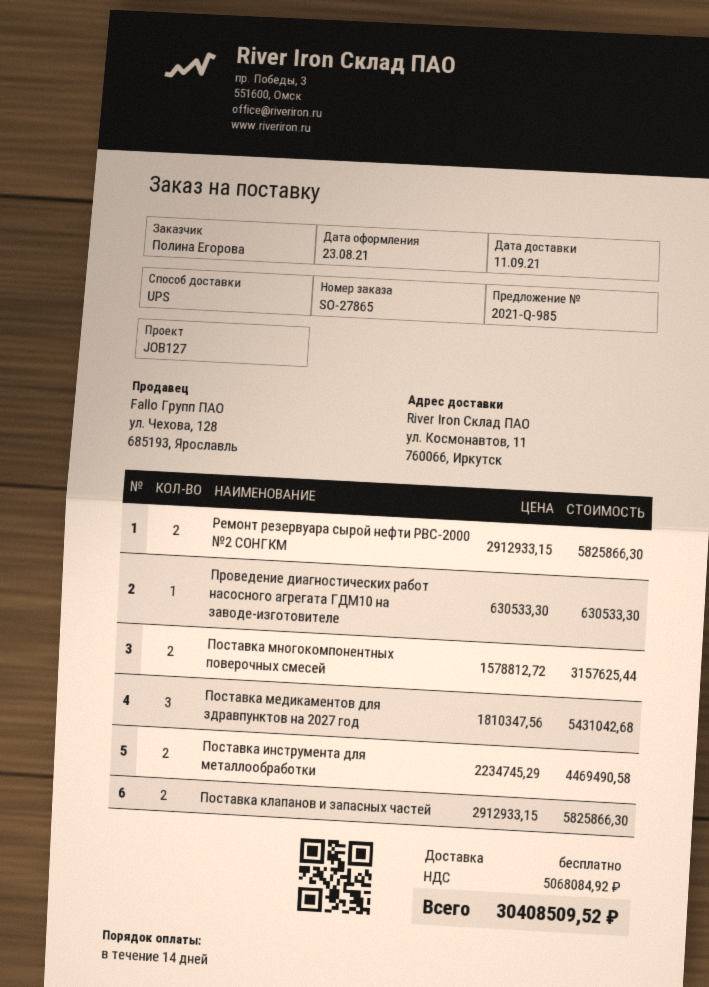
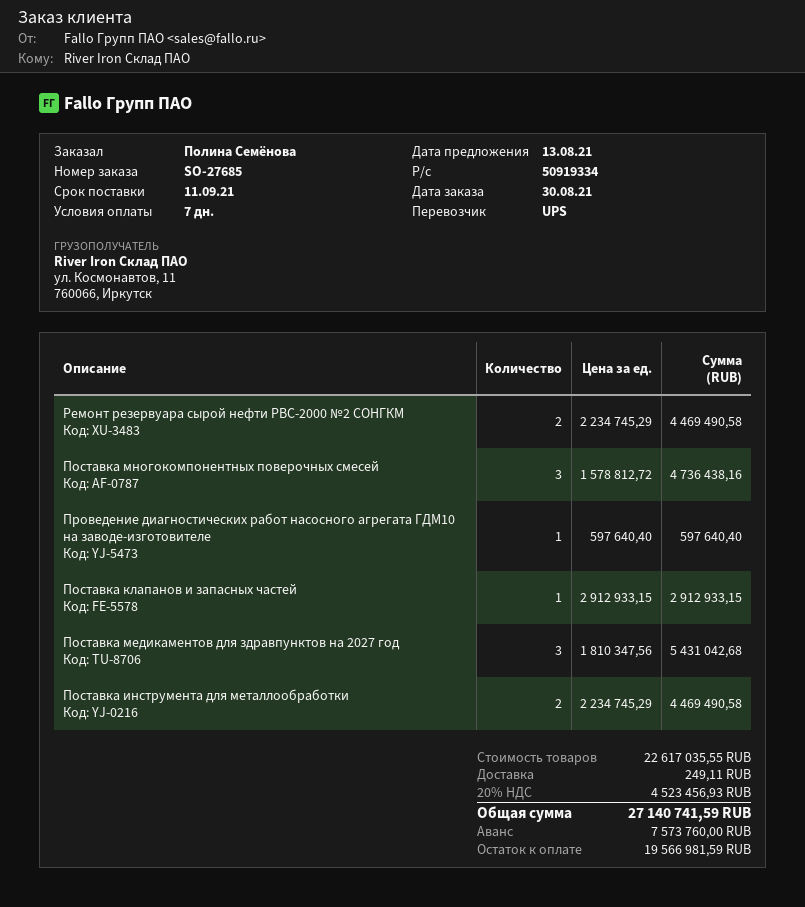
order number: SO-27865 -> SO-27685
order date: 2021-08-23 -> 2021-08-30
payment terms: 14 days -> 7 days
ordered by: Полина Егорова -> Полина Семёнова
Ремонт резервуара сырой нефти РВС-2000 №2 СОНГКМ: 2 x 2912933.15 = 5825866.30 -> 2 x 2234745.29 = 4469490.58
Проведение диагностических работ насосного агрегата ГДМ10 на заводе-изготовителе: 1 x 630533.30 = 630533.30 -> 1 x 597640.40 = 597640.40
Поставка многокомпонентных поверочных смесей: 2 x 1578812.72 = 3157625.44 -> 3 x 1578812.72 = 4736438.16
Поставка клапанов и запасных частей: 2 x 2912933.15 = 5825866.30 -> 1 x 2912933.15 = 2912933.15
shipping: 0.00 -> 249.11
tax: 5068084.92 -> 4523456.93
total: 30408509.52 -> 27140741.59

